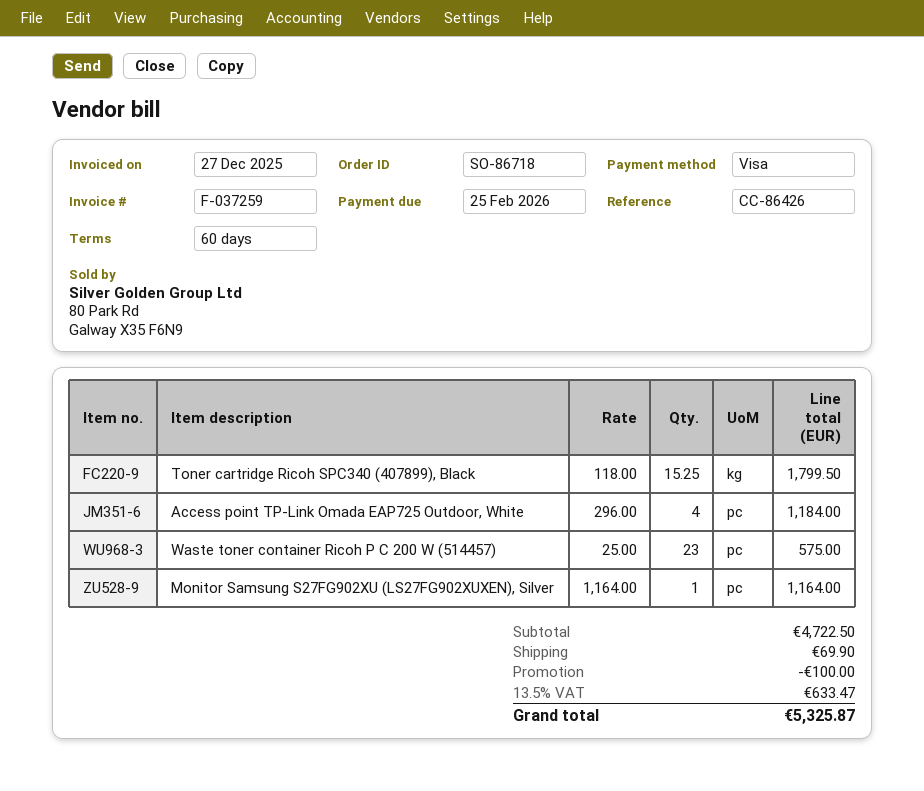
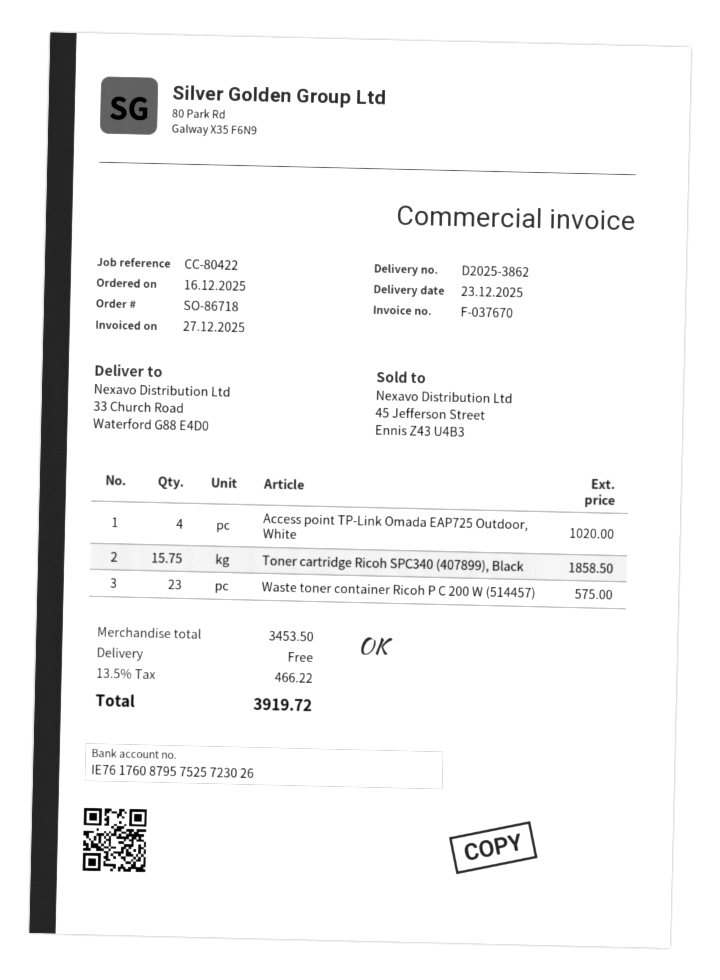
invoice number: F-037259 -> F-037670
reference: CC-86426 -> CC-80422
Toner cartridge Ricoh SPC340 (407899), Black: 15.25 for 1799.50 -> 15.75 for 1858.50
Access point TP-Link Omada EAP725 Outdoor, White: 4 for 1184.00 -> 4 for 1020.00
Monitor Samsung S27FG902XU (LS27FG902XUXEN), Silver: 1 for 1164.00 -> none
subtotal: 4722.50 -> 3453.50
discount: 100.00 -> none
shipping: 69.90 -> 0.00
tax: 13.5% = 633.47 -> 13.5% = 466.22
total: 5325.87 -> 3919.72

